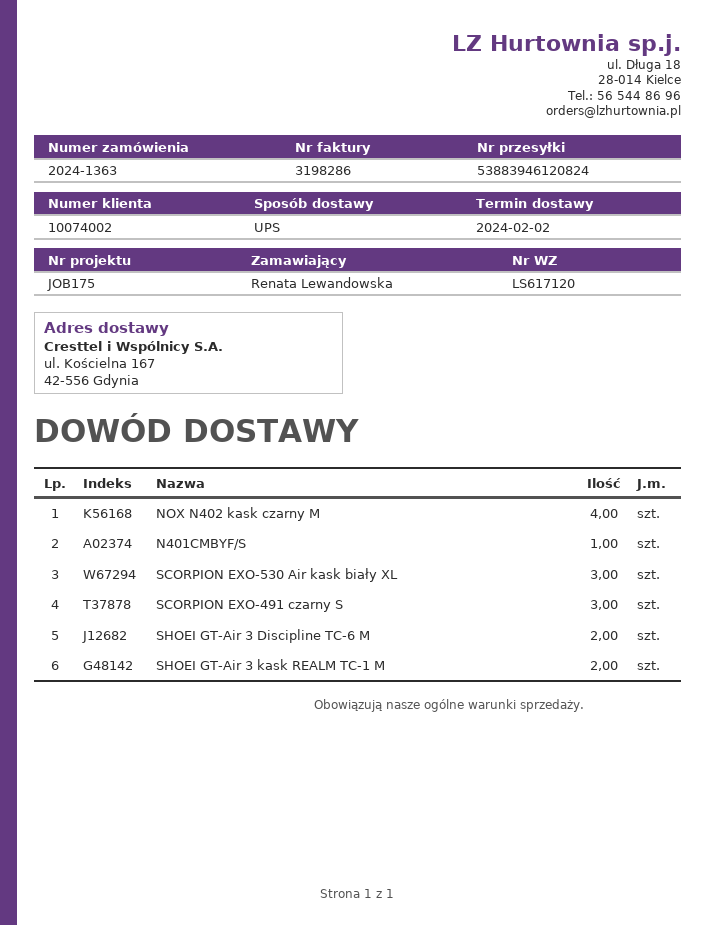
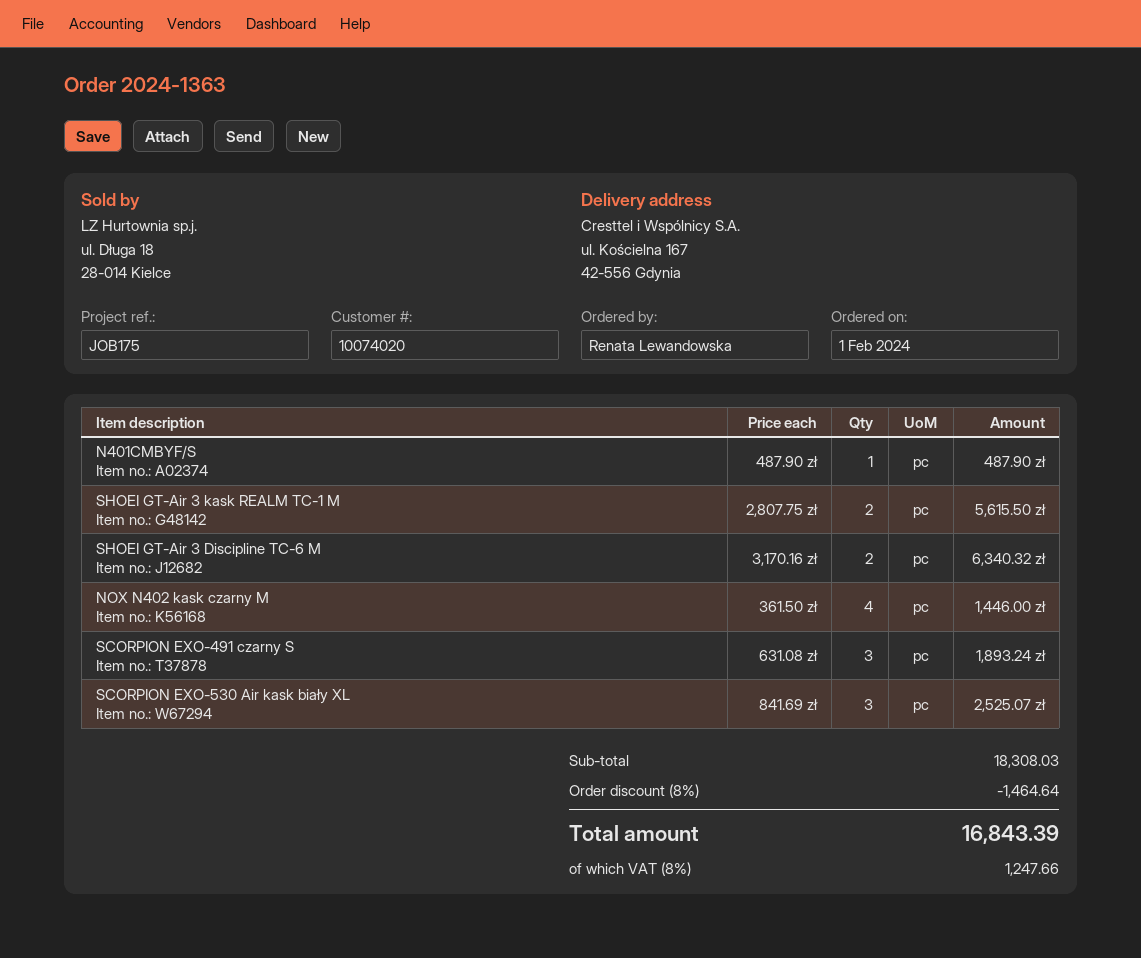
customer number: 10074002 -> 10074020

